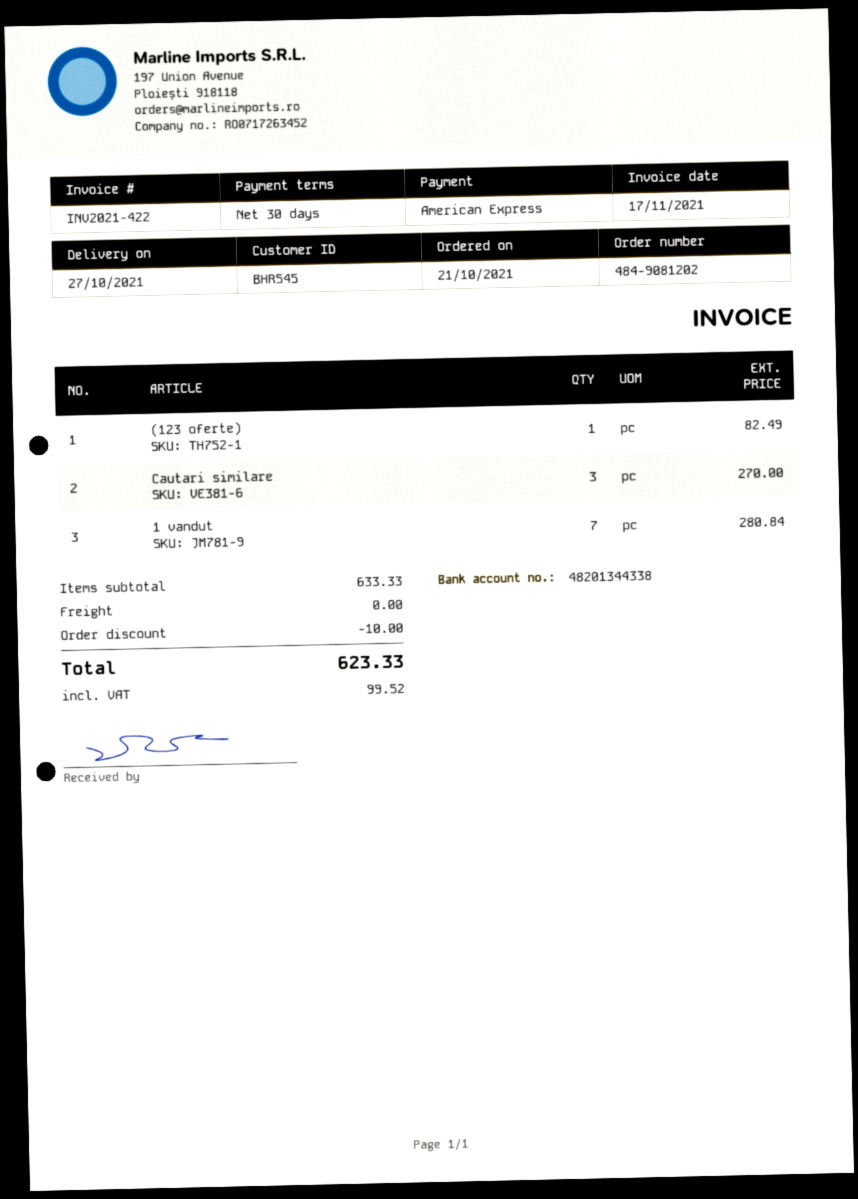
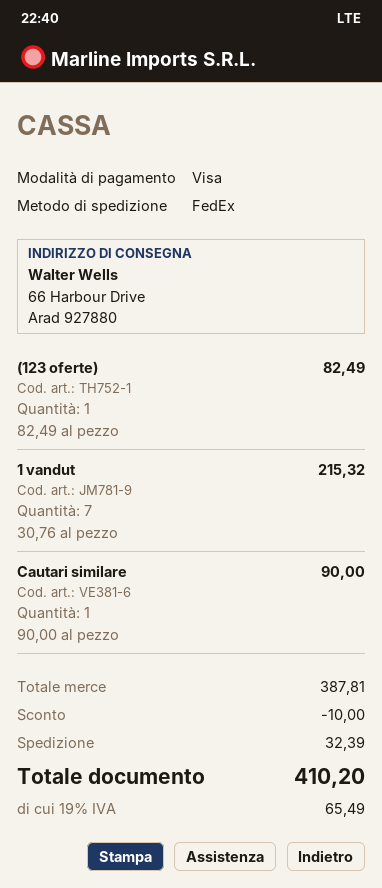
payment method: American Express -> Visa
Cautari similare: 3 for 270.00 -> 1 for 90.00
1 vandut: 7 for 280.84 -> 7 for 215.32
subtotal: 633.33 -> 387.81
shipping: 0.00 -> 32.39
tax: 99.52 -> 65.49
total: 623.33 -> 410.20

